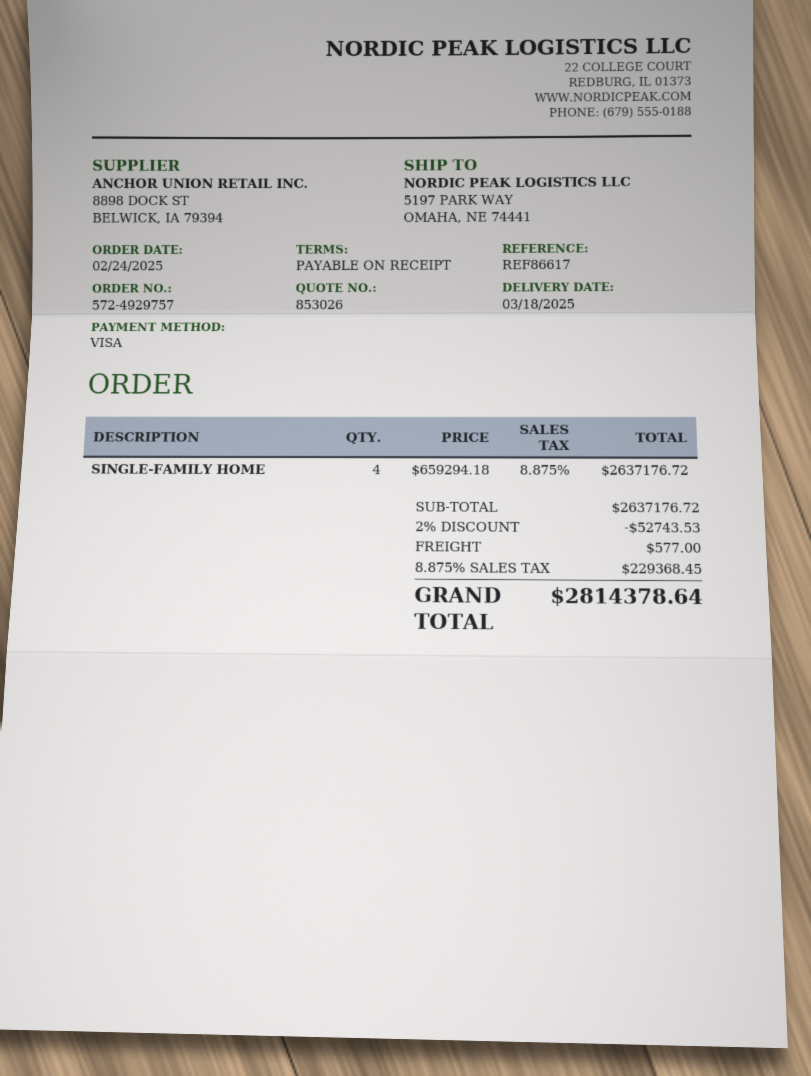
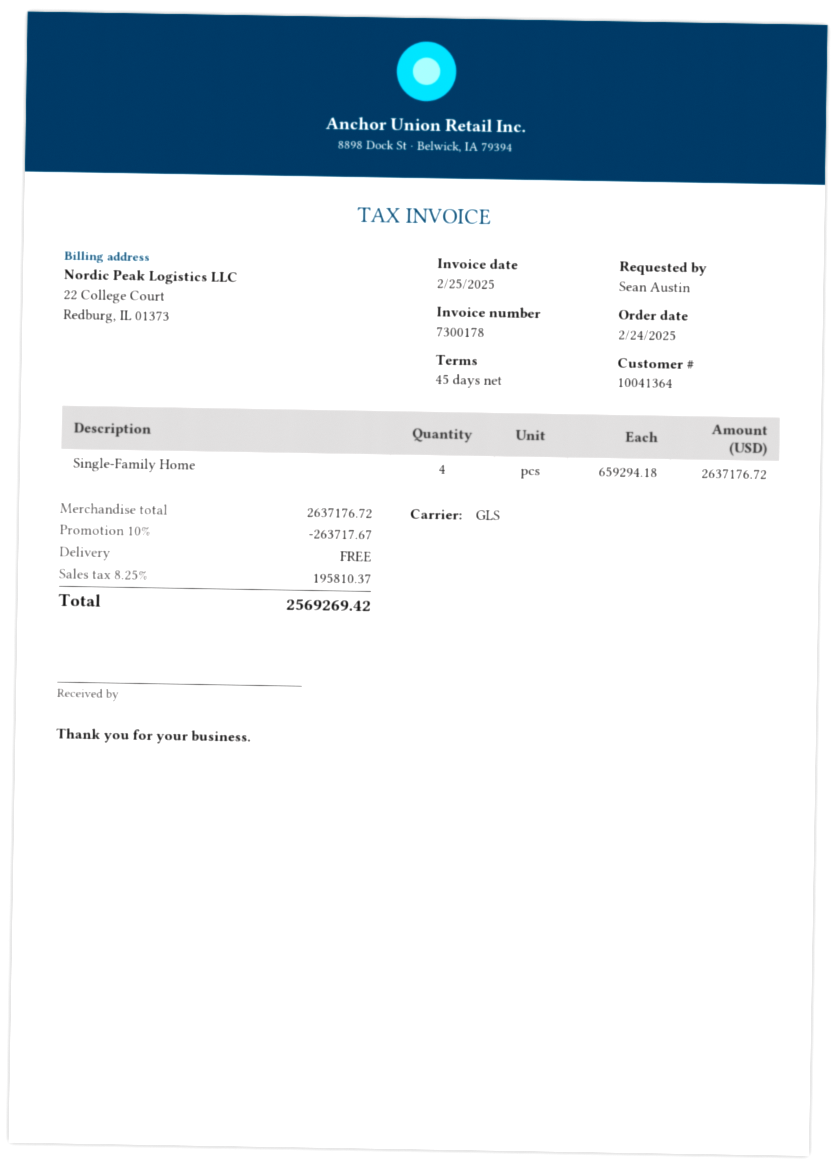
payment terms: on receipt -> 45 days
discount: 2% = 52743.53 -> 10% = 263717.67
shipping: 577.00 -> 0.00
tax: 8.875% = 229368.45 -> 8.25% = 195810.37
total: 2814378.64 -> 2569269.42

